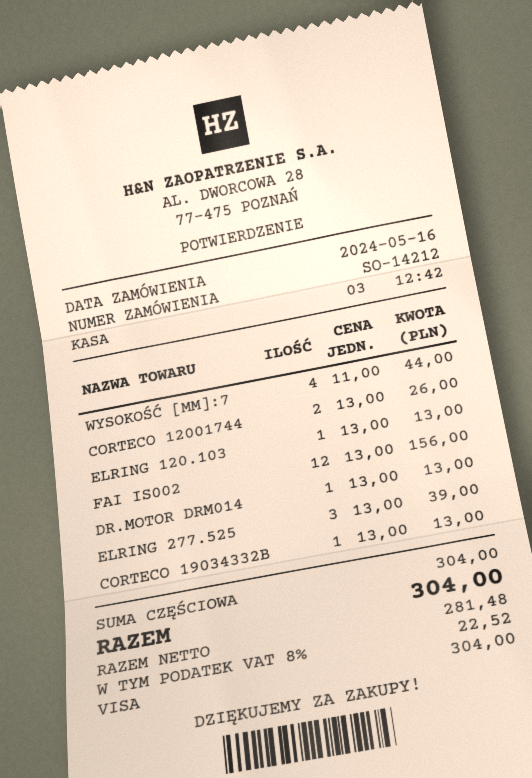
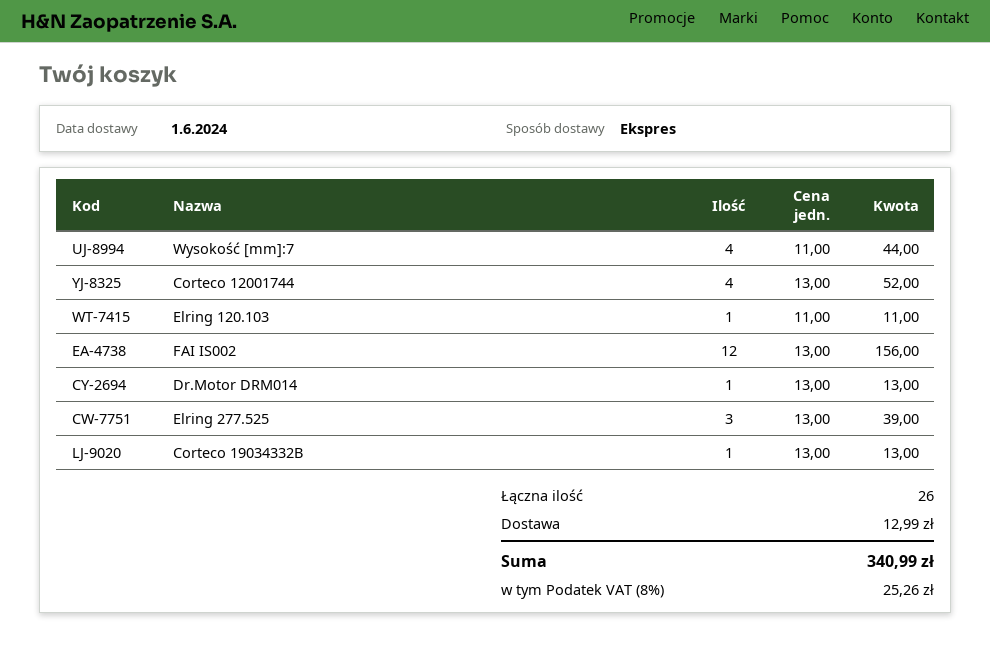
CORTECO 12001744: 2 x 13.00 = 26.00 -> 4 x 13.00 = 52.00
ELRING 120.103: 1 x 13.00 = 13.00 -> 1 x 11.00 = 11.00
shipping: none -> 12.99
tax: 8% = 22.52 -> 8% = 25.26
total: 304.00 -> 340.99

